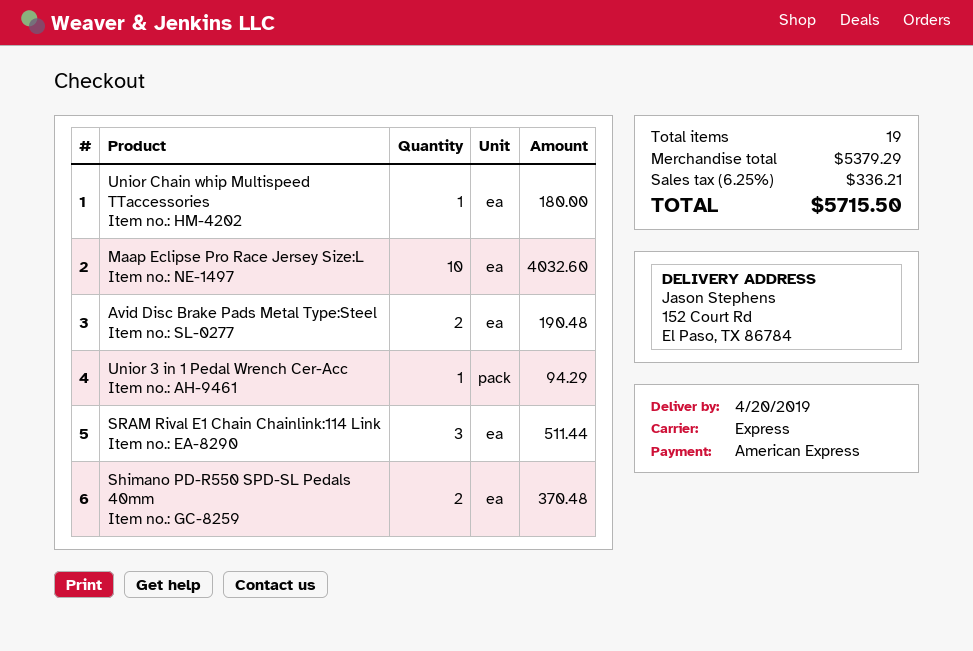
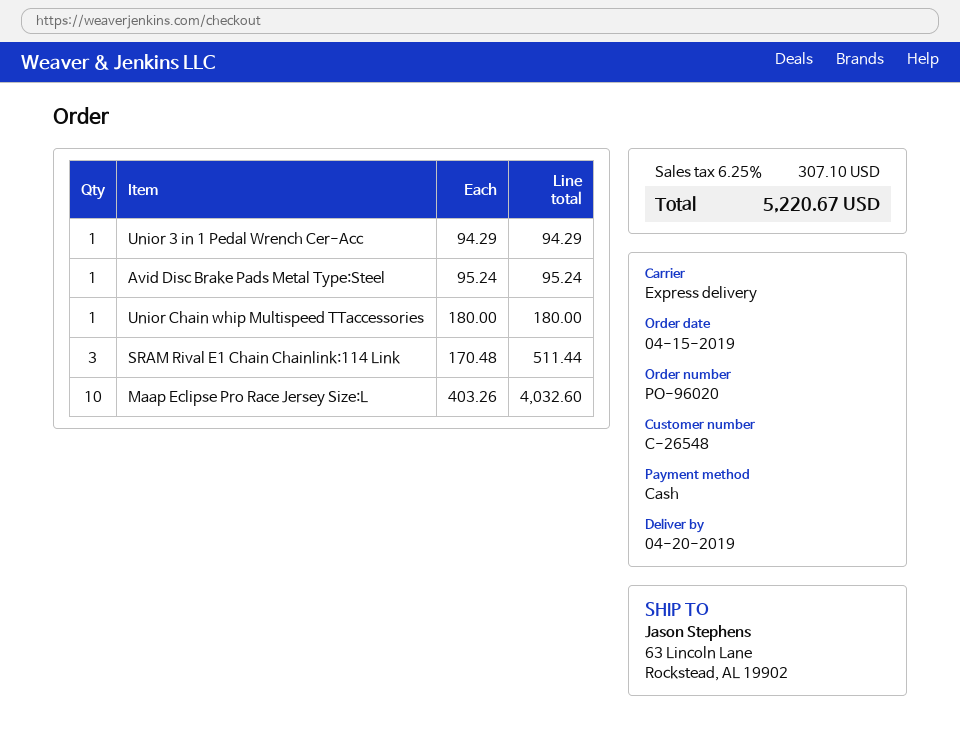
payment method: American Express -> cash
ship to: 152 Court Rd, El Paso, TX 86784 -> 63 Lincoln Lane, Rockstead, AL 19902
Avid Disc Brake Pads Metal Type:Steel: 2 for 190.48 -> 1 for 95.24
Shimano PD-R550 SPD-SL Pedals 40mm: 2 for 370.48 -> none
tax: 6.25% = 336.21 -> 6.25% = 307.10
total: 5715.50 -> 5220.67

